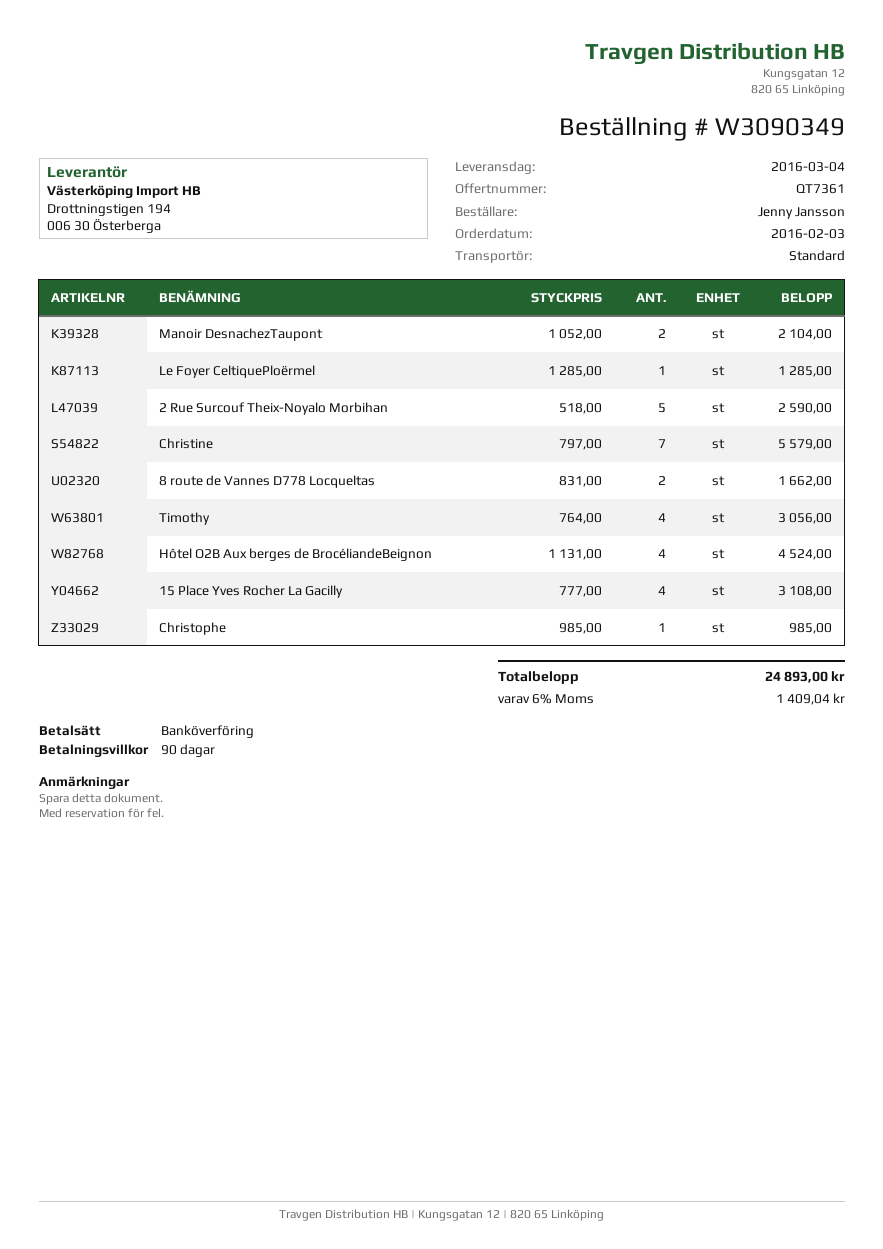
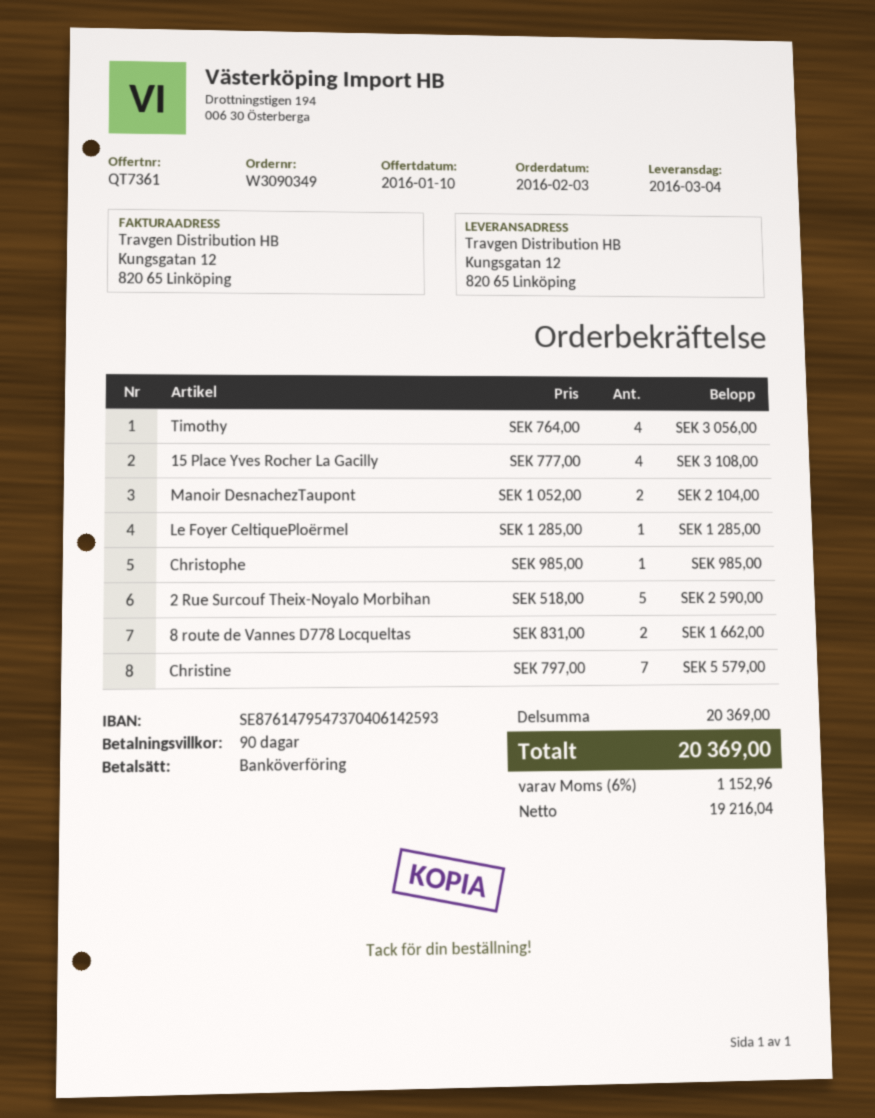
Hôtel O2B Aux berges de BrocéliandeBeignon: 4 x 1131.00 = 4524.00 -> none
tax: 6% = 1409.04 -> 6% = 1152.96
total: 24893.00 -> 20369.00

